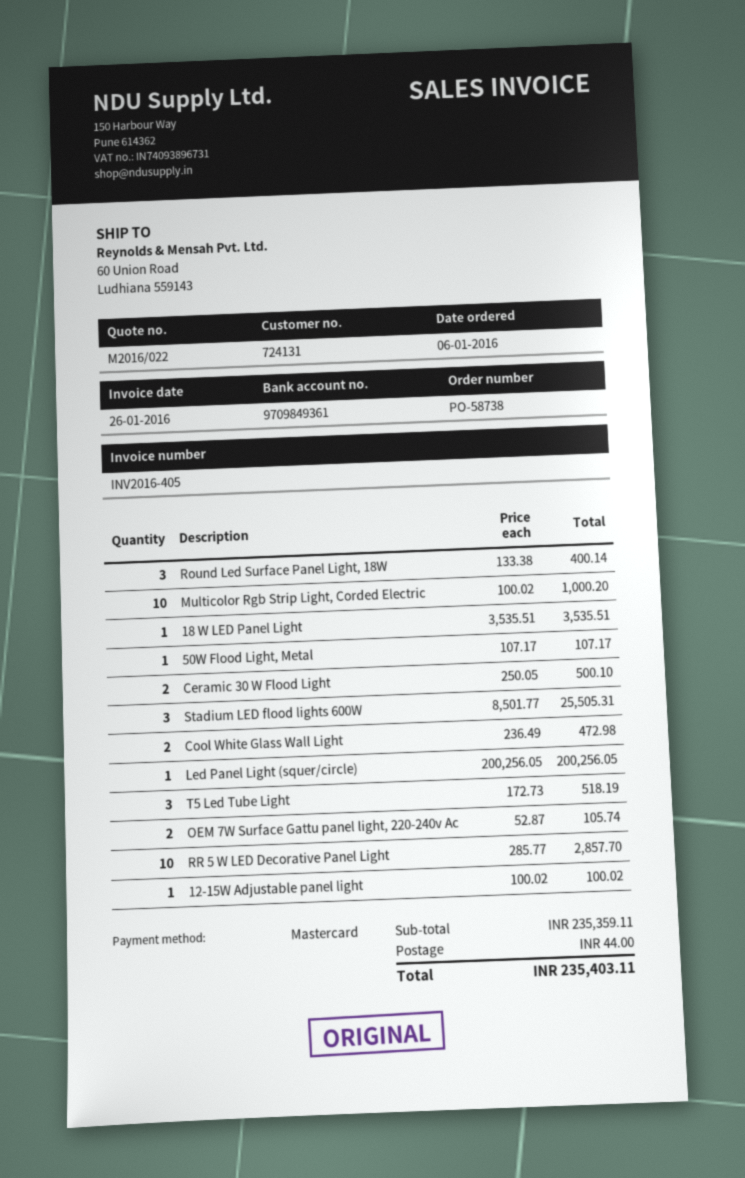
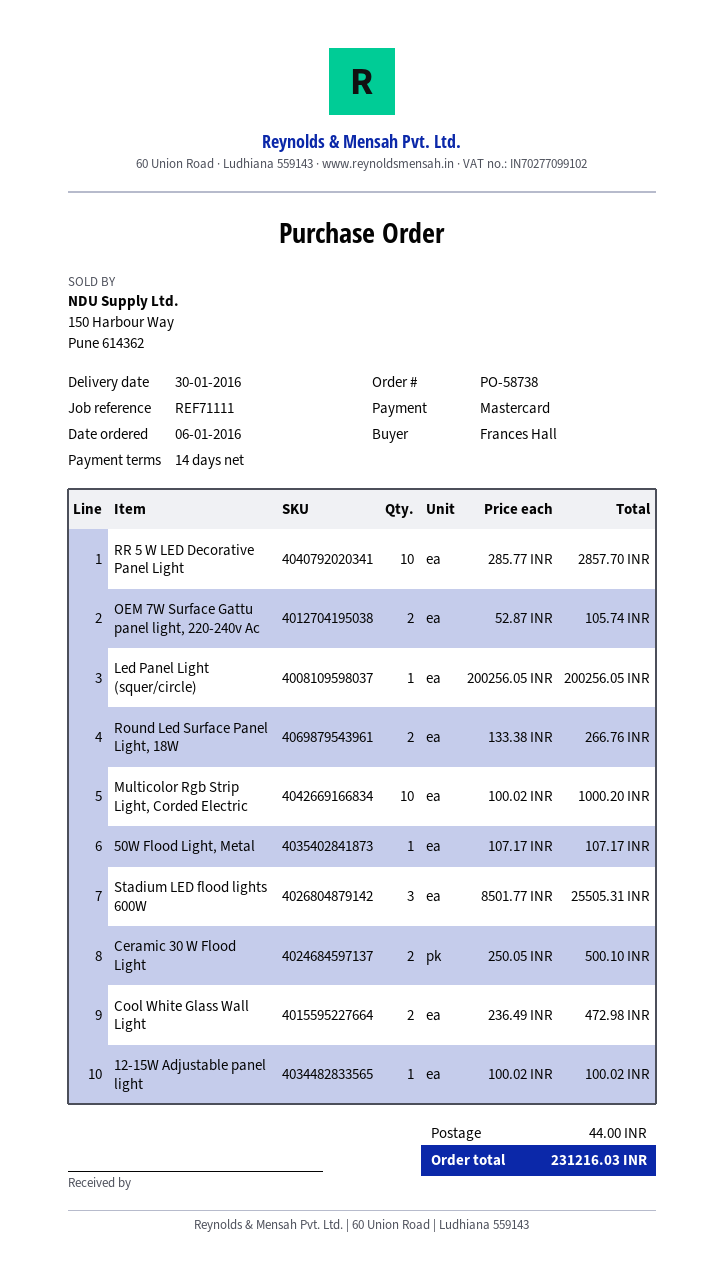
Round Led Surface Panel Light, 18W: 3 x 133.38 = 400.14 -> 2 x 133.38 = 266.76
18 W LED Panel Light: 1 x 3535.51 = 3535.51 -> none
T5 Led Tube Light: 3 x 172.73 = 518.19 -> none
total: 235403.11 -> 231216.03

